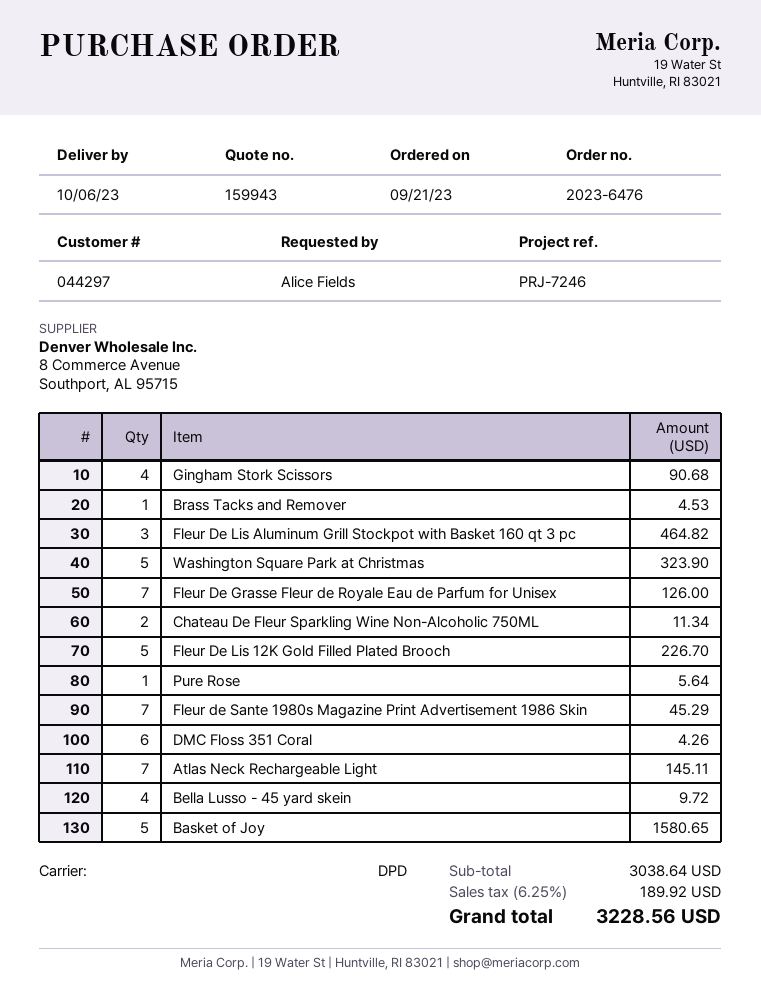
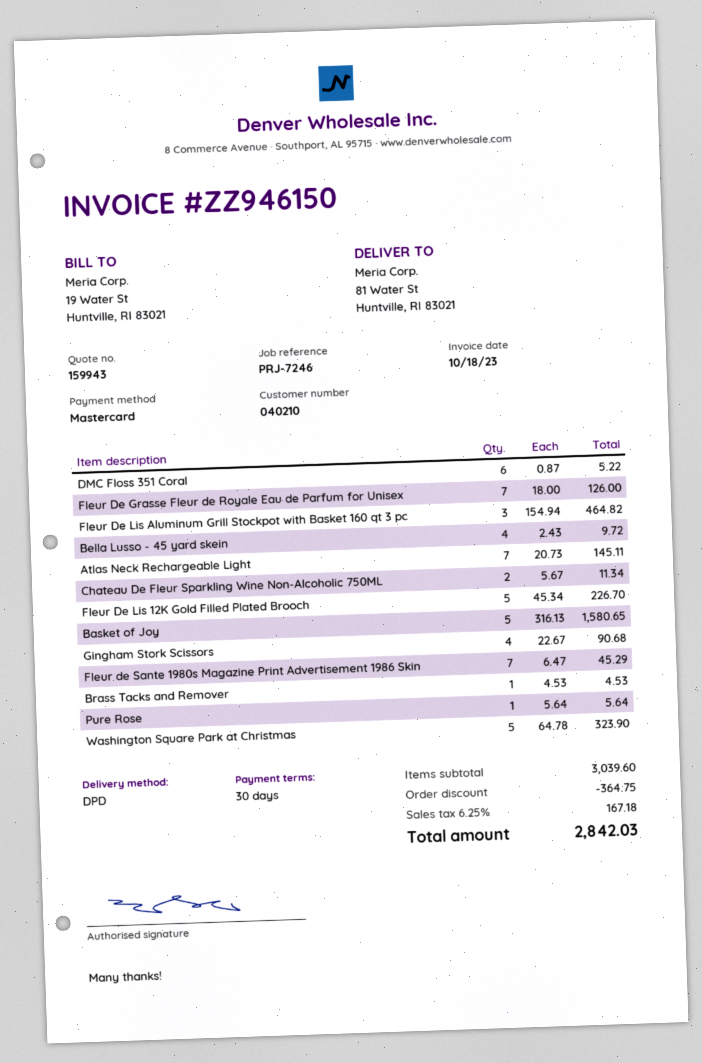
customer number: 044297 -> 040210
DMC Floss 351 Coral: 6 for 4.26 -> 6 for 5.22
subtotal: 3038.64 -> 3039.60
discount: none -> 364.75
tax: 6.25% = 189.92 -> 6.25% = 167.18
total: 3228.56 -> 2842.03

